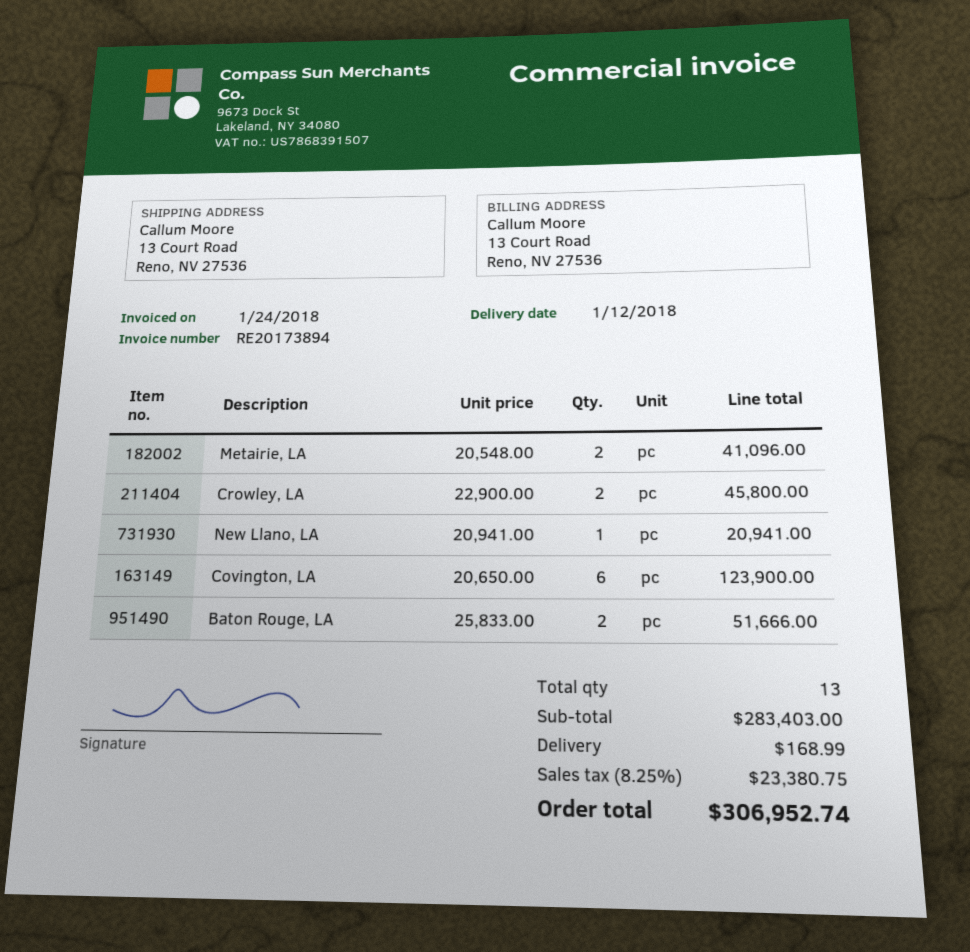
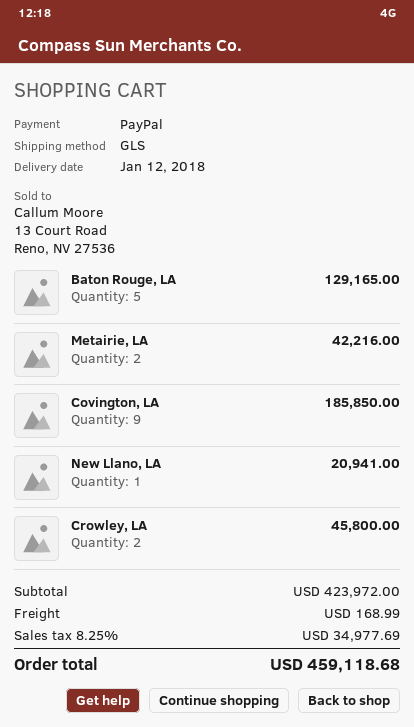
Metairie, LA: 2 for 41096.00 -> 2 for 42216.00
Covington, LA: 6 for 123900.00 -> 9 for 185850.00
Baton Rouge, LA: 2 for 51666.00 -> 5 for 129165.00
subtotal: 283403.00 -> 423972.00
tax: 8.25% = 23380.75 -> 8.25% = 34977.69
total: 306952.74 -> 459118.68

